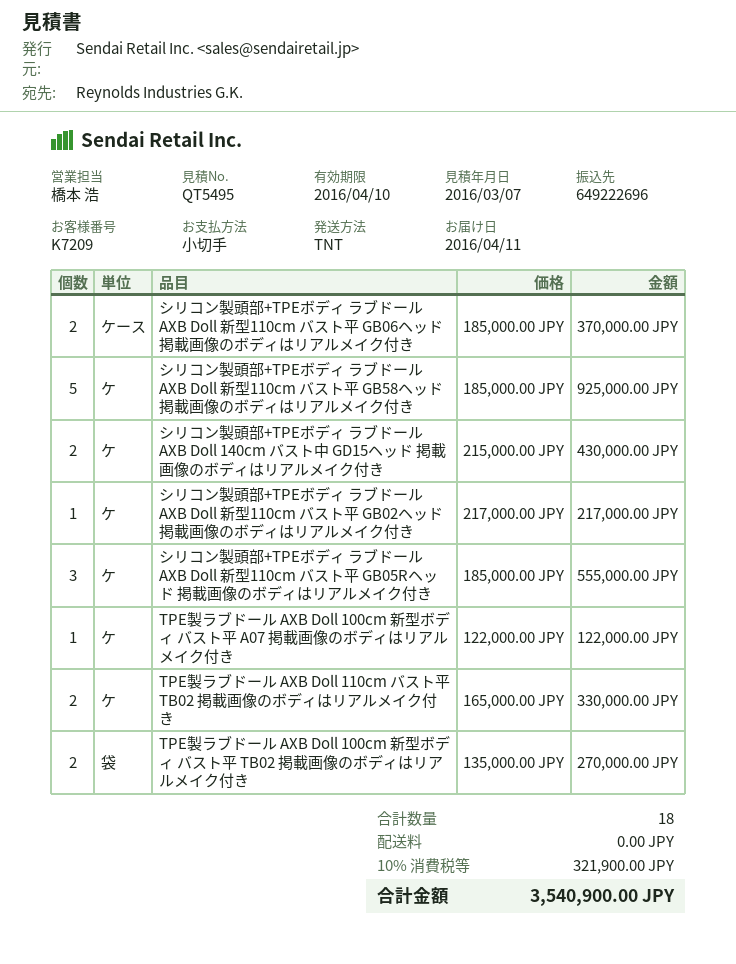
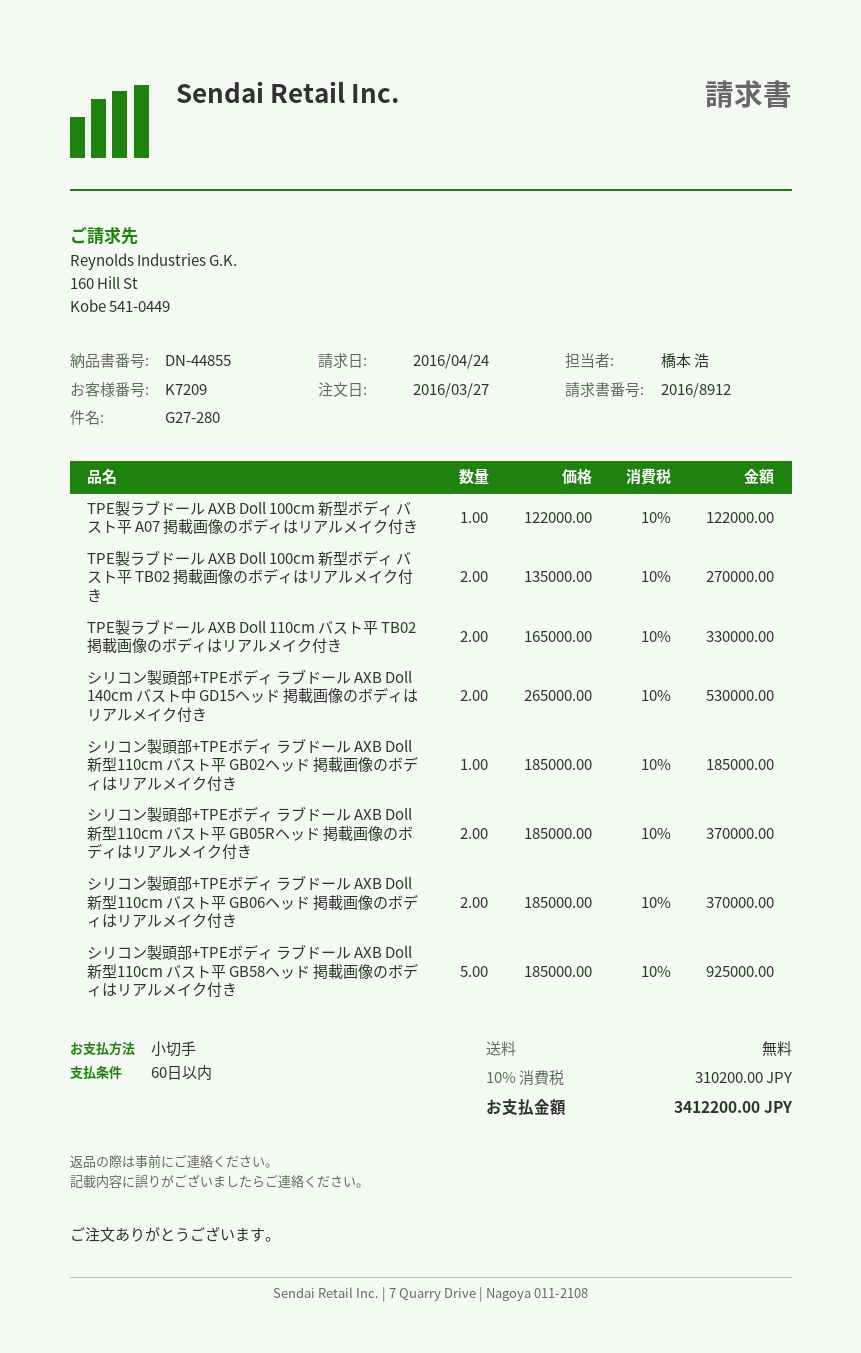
シリコン製頭部+TPEボディ ラブドール AXB Doll 140cm バスト中 GD15ヘッド 掲載画像のボディはリアルメイク付き: 2 x 215000.00 = 430000.00 -> 2 x 265000.00 = 530000.00
シリコン製頭部+TPEボディ ラブドール AXB Doll 新型110cm バスト平 GB02ヘッド 掲載画像のボディはリアルメイク付き: 1 x 217000.00 = 217000.00 -> 1 x 185000.00 = 185000.00
シリコン製頭部+TPEボディ ラブドール AXB Doll 新型110cm バスト平 GB05Rヘッド 掲載画像のボディはリアルメイク付き: 3 x 185000.00 = 555000.00 -> 2 x 185000.00 = 370000.00
tax: 10% = 321900.00 -> 10% = 310200.00
total: 3540900.00 -> 3412200.00

